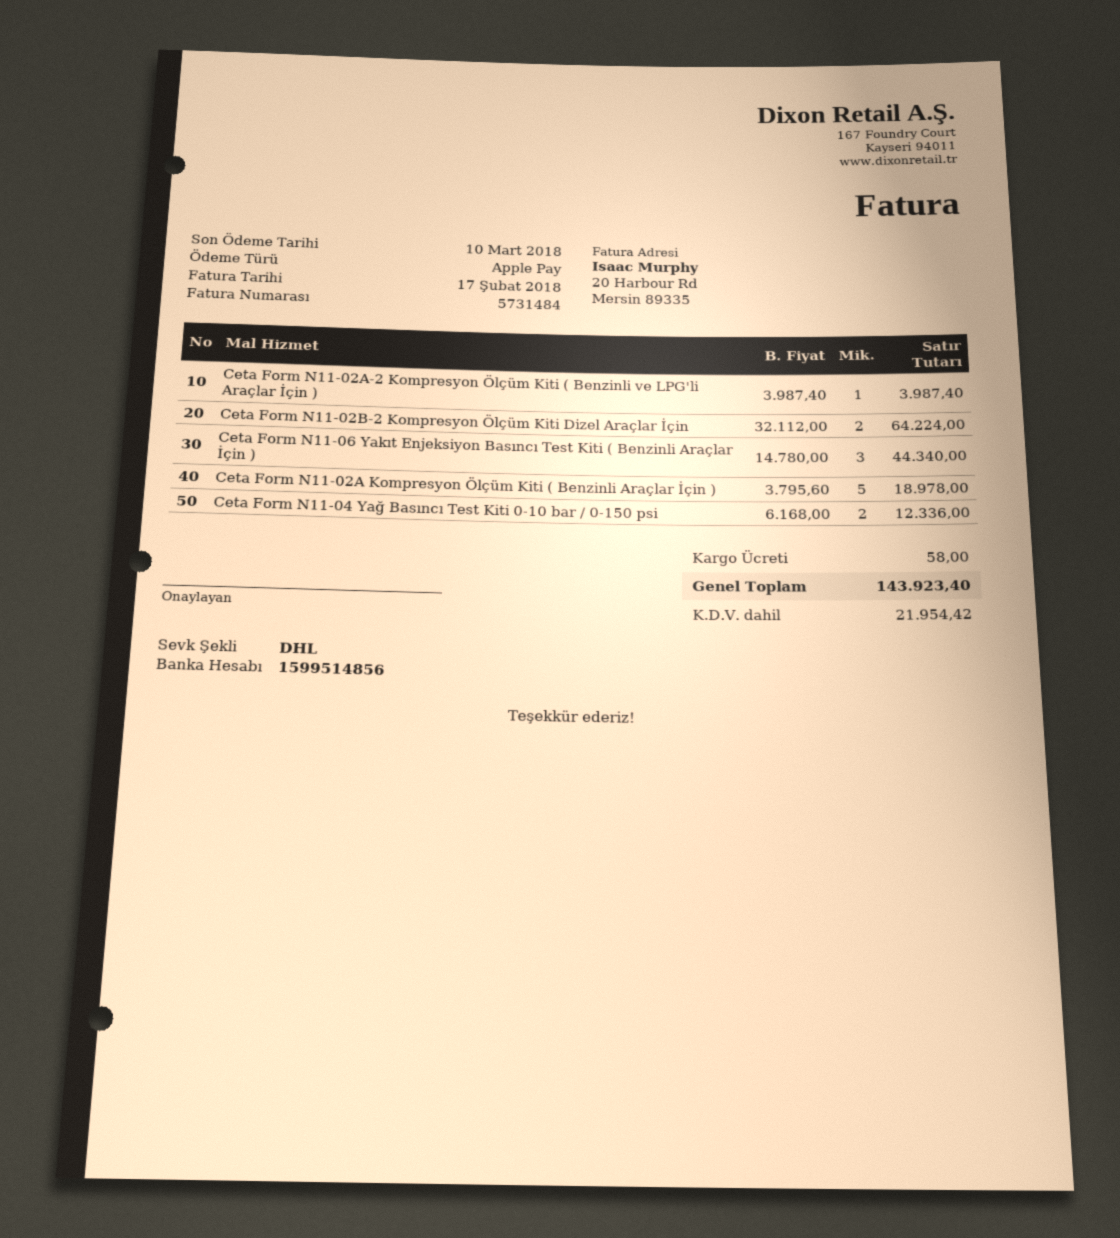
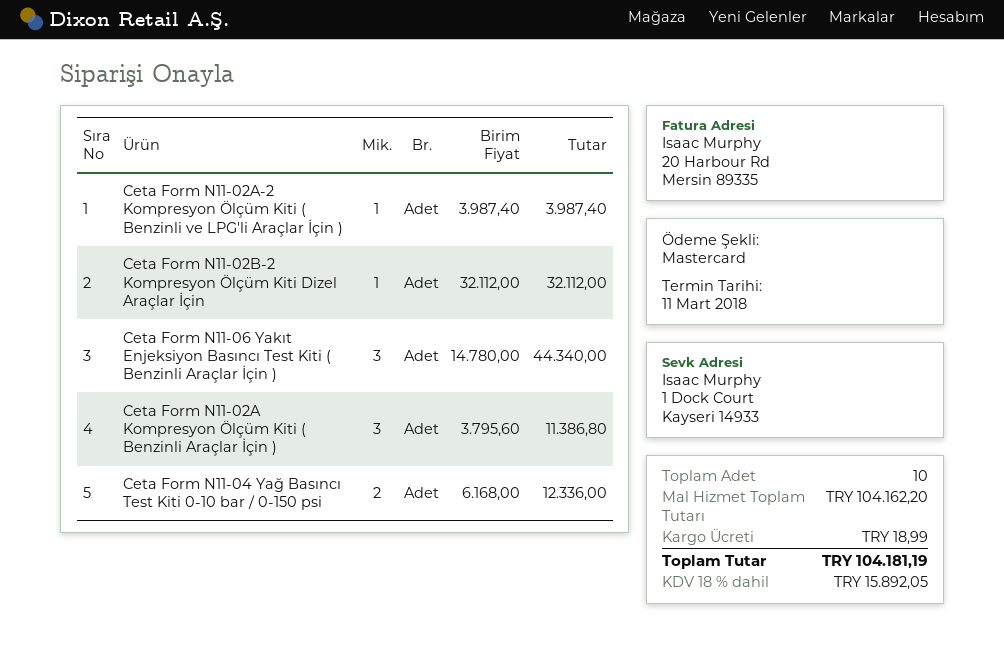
payment method: Apple Pay -> Mastercard
Ceta Form N11-02B-2 Kompresyon Ölçüm Kiti Dizel Araçlar İçin: 2 x 32112.00 = 64224.00 -> 1 x 32112.00 = 32112.00
Ceta Form N11-02A Kompresyon Ölçüm Kiti ( Benzinli Araçlar İçin ): 5 x 3795.60 = 18978.00 -> 3 x 3795.60 = 11386.80
shipping: 58.00 -> 18.99
tax: 21954.42 -> 15892.05
total: 143923.40 -> 104181.19

